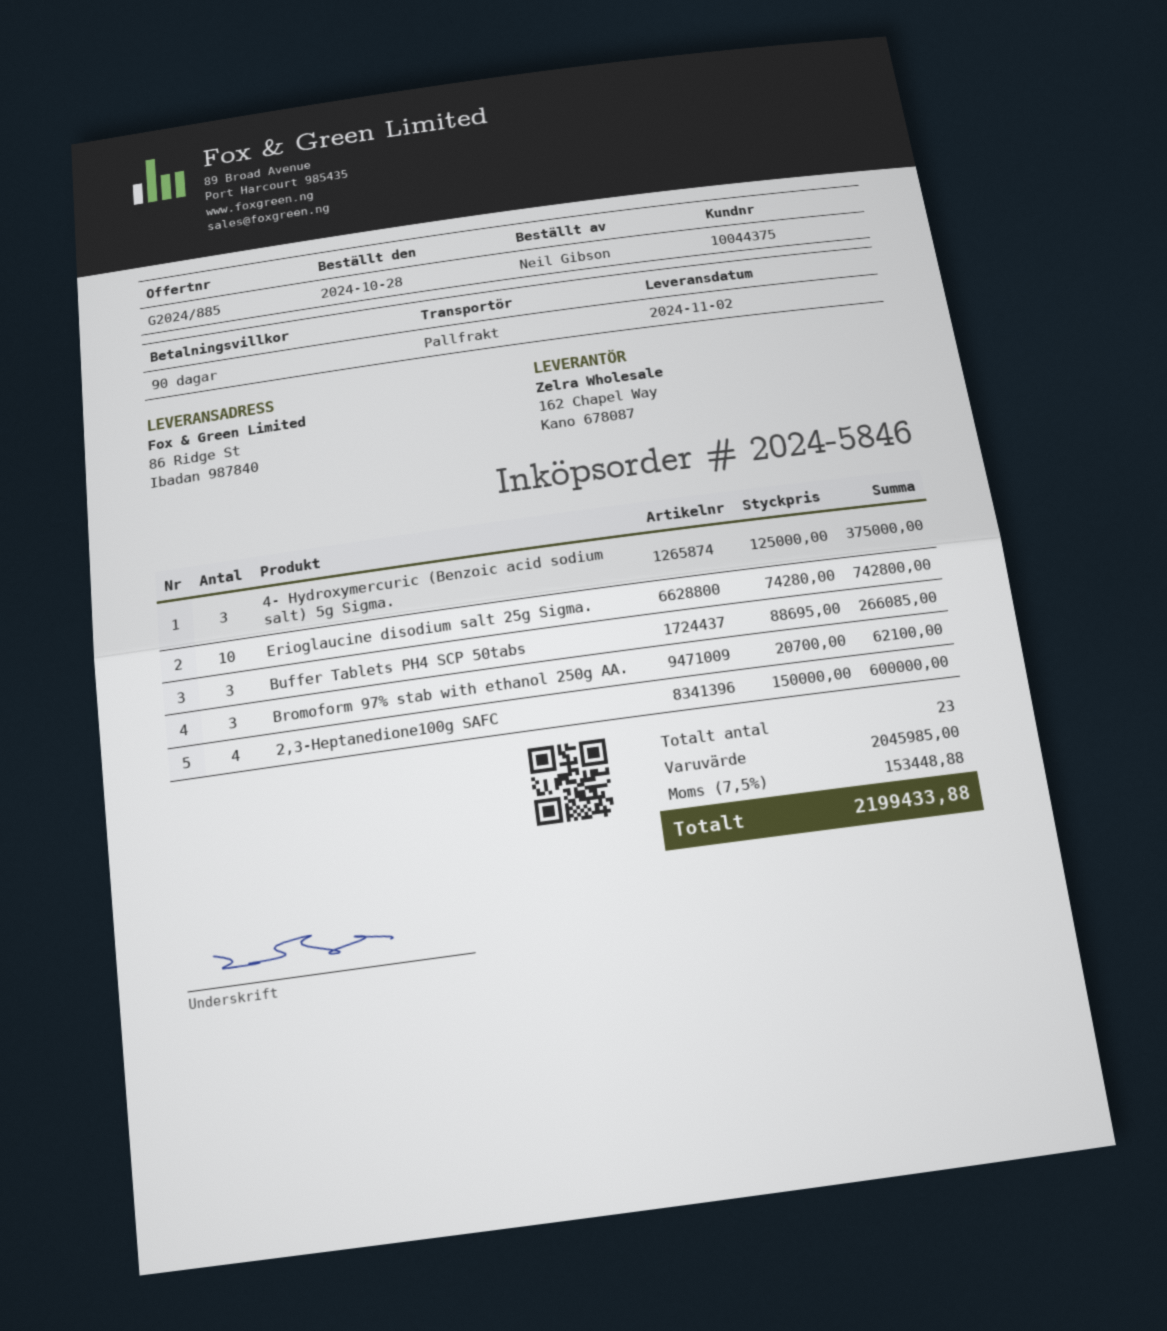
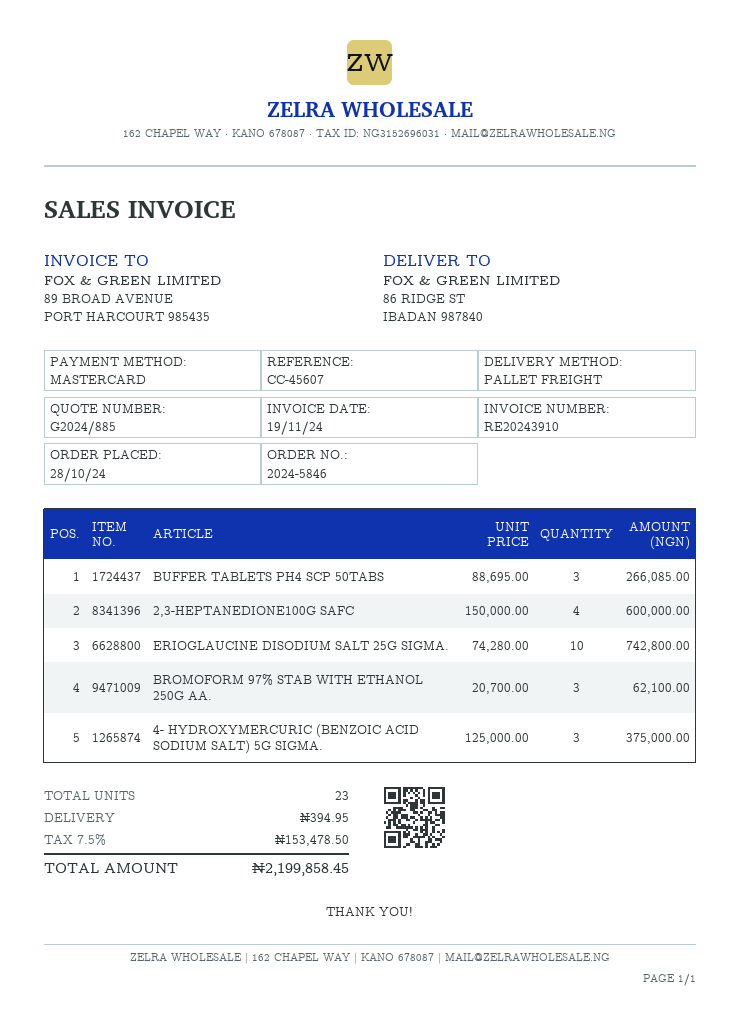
shipping: none -> 394.95
tax: 7.5% = 153448.88 -> 7.5% = 153478.50
total: 2199433.88 -> 2199858.45

